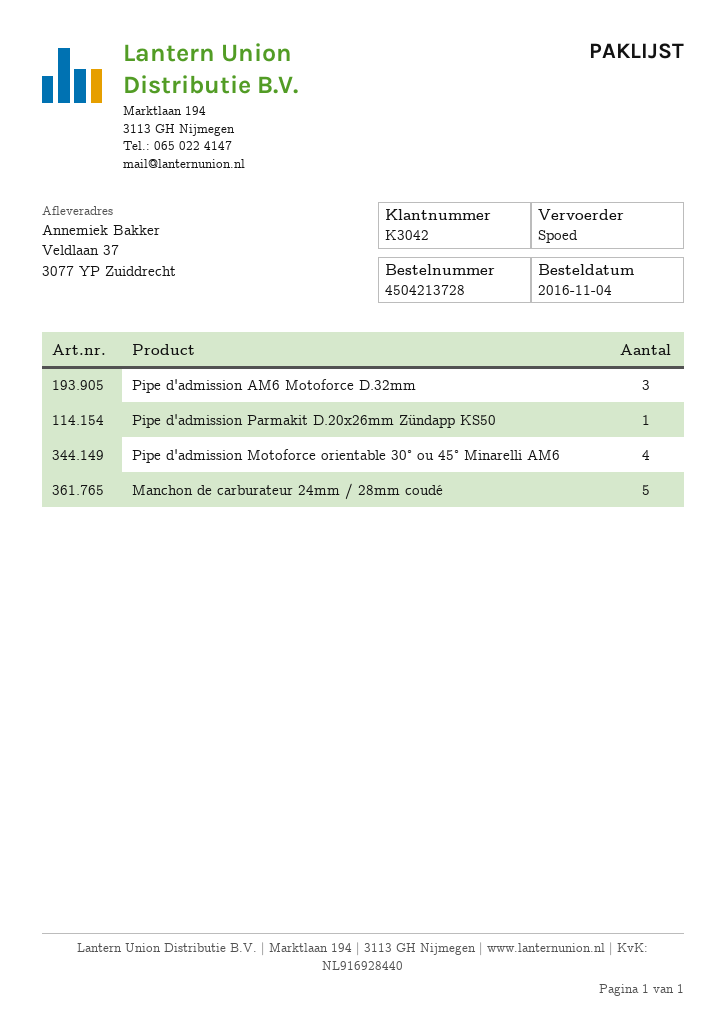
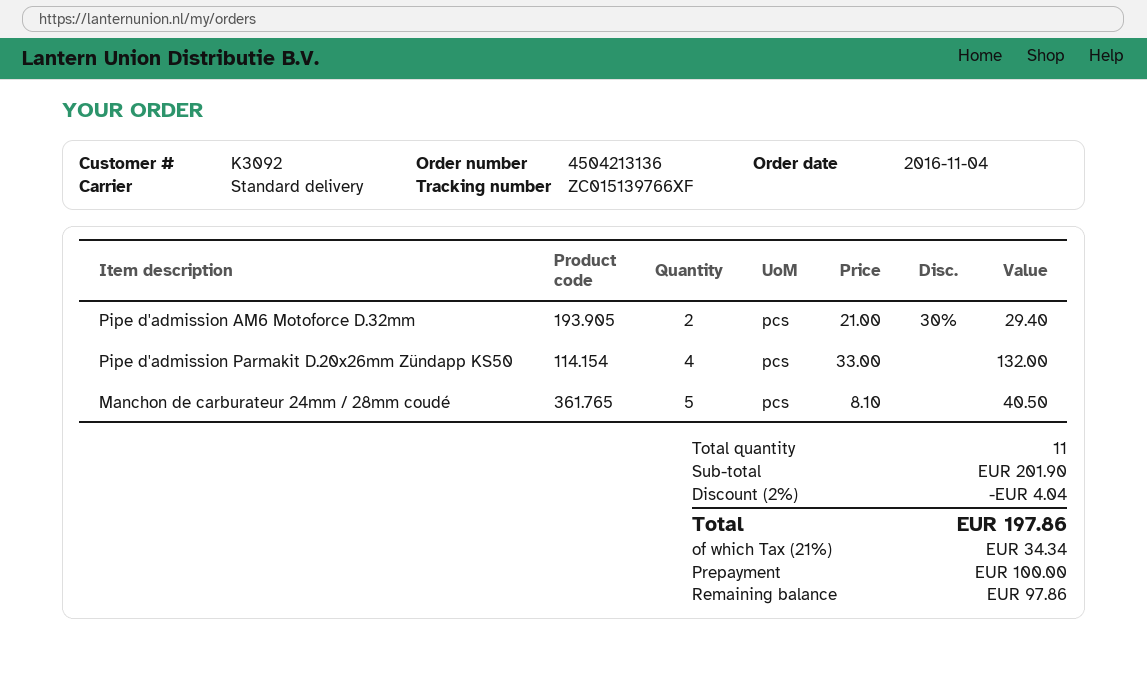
order number: 4504213728 -> 4504213136
customer number: K3042 -> K3092
shipping method: express -> standard
Pipe d'admission AM6 Motoforce D.32mm: 3 -> 2
Pipe d'admission Parmakit D.20x26mm Zündapp KS50: 1 -> 4
Pipe d'admission Motoforce orientable 30° ou 45° Minarelli AM6: 4 -> none

